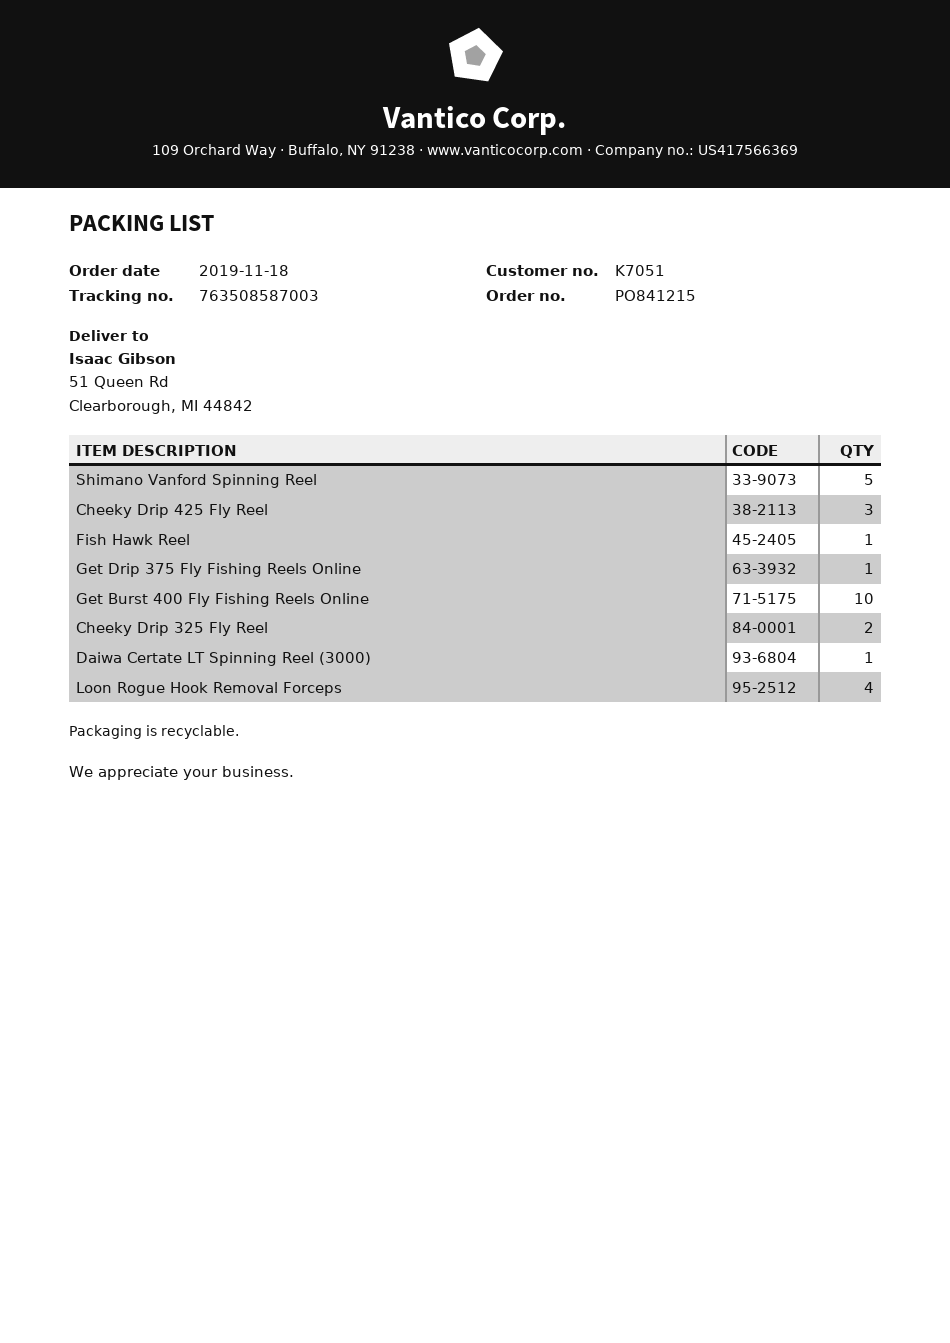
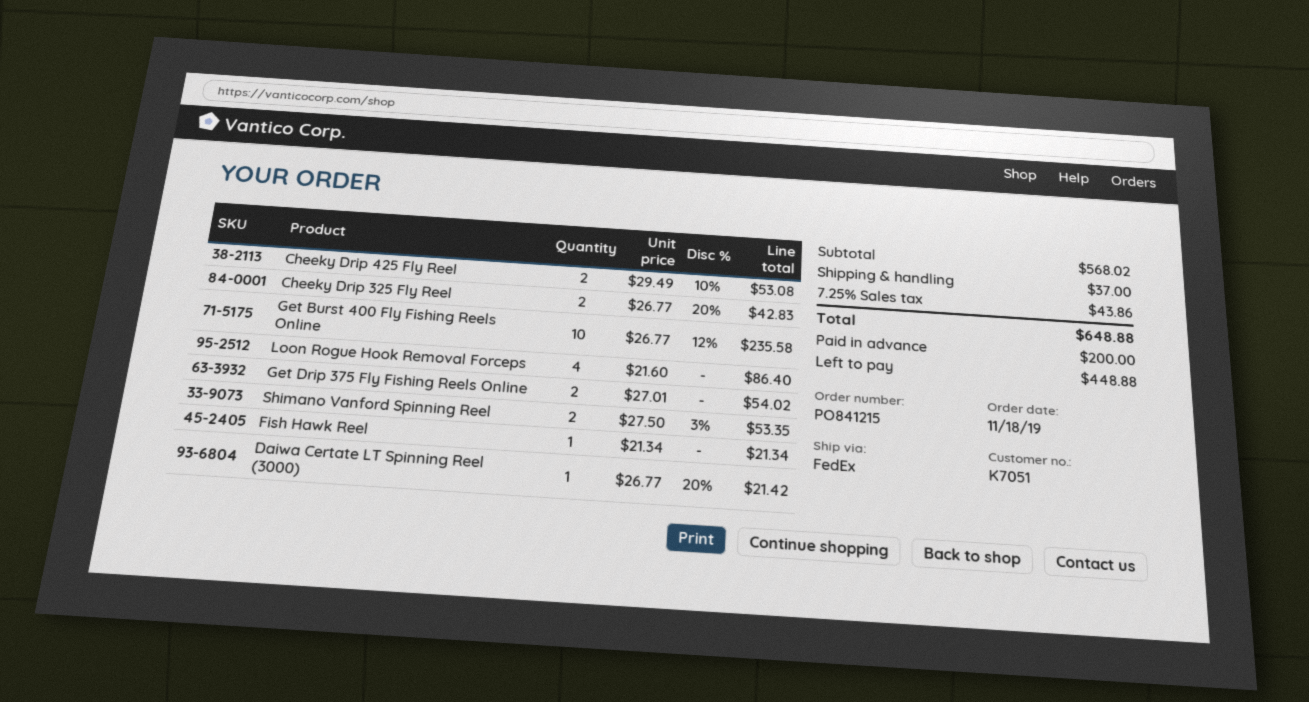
Shimano Vanford Spinning Reel: 5 -> 2
Cheeky Drip 425 Fly Reel: 3 -> 2
Get Drip 375 Fly Fishing Reels Online: 1 -> 2

